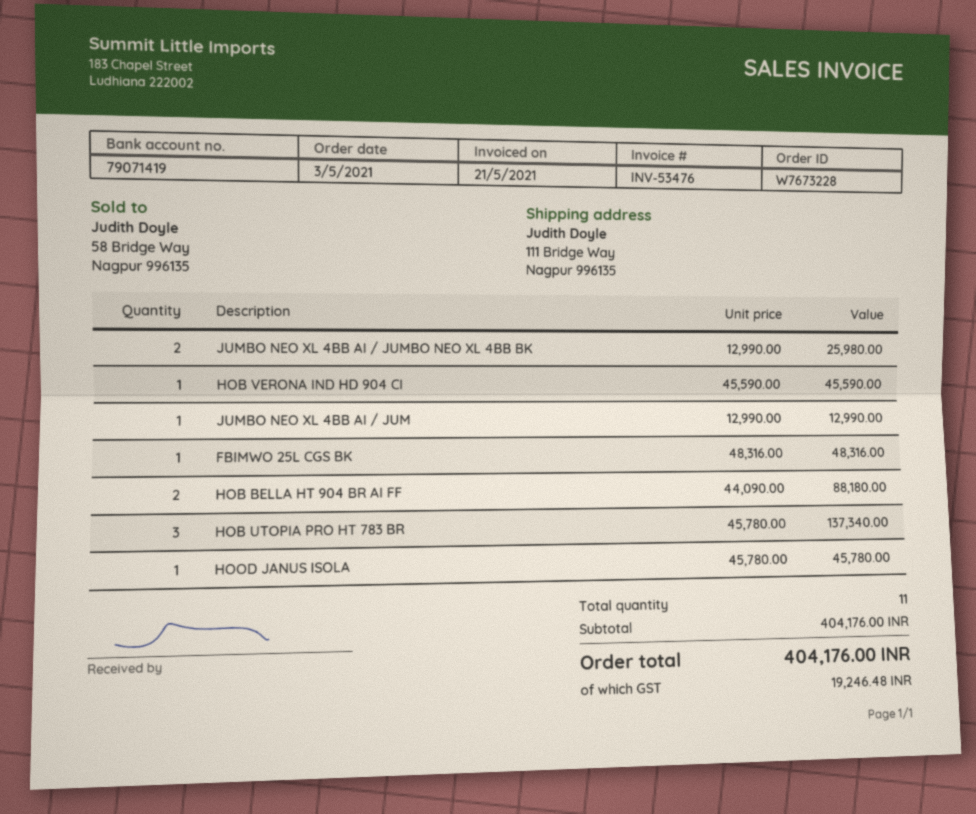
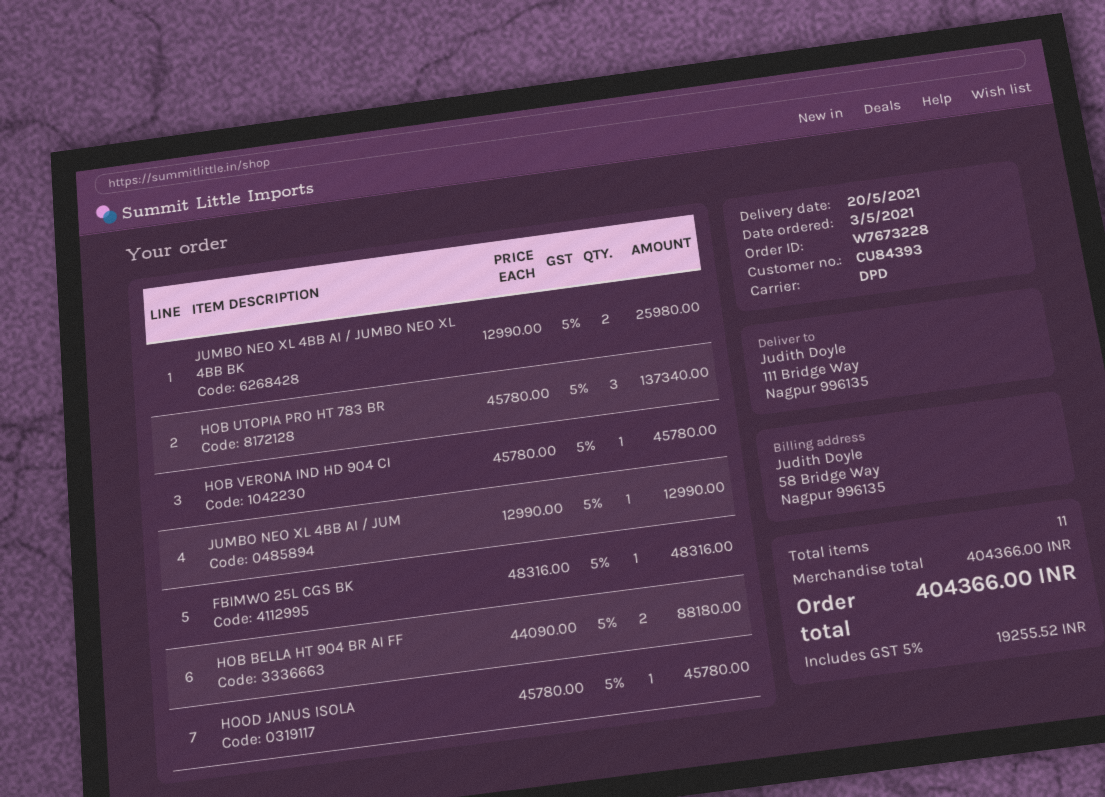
HOB VERONA IND HD 904 CI: 1 x 45590.00 = 45590.00 -> 1 x 45780.00 = 45780.00
subtotal: 404176.00 -> 404366.00
tax: 19246.48 -> 19255.52
total: 404176.00 -> 404366.00

